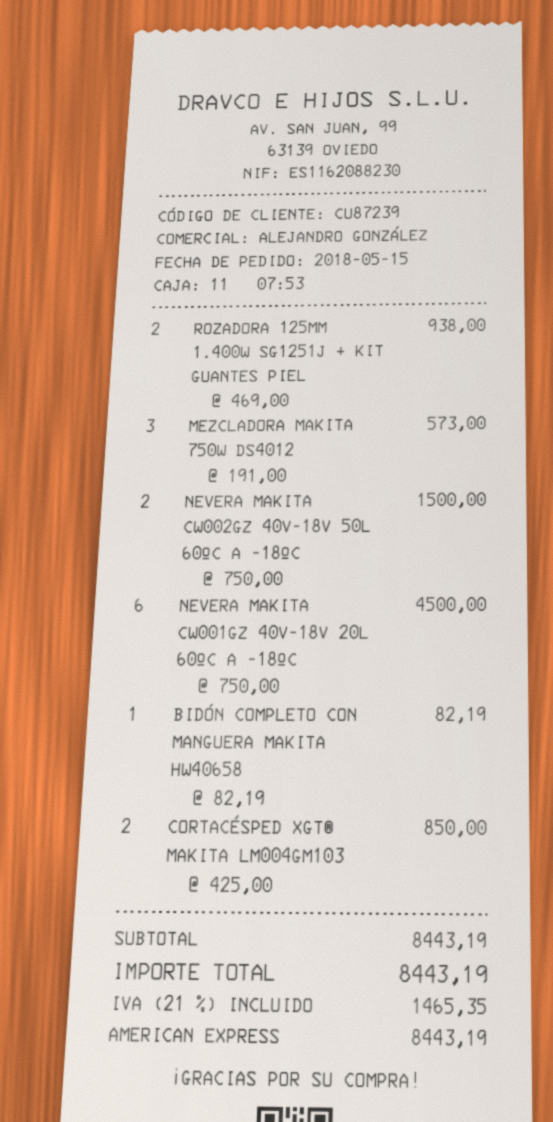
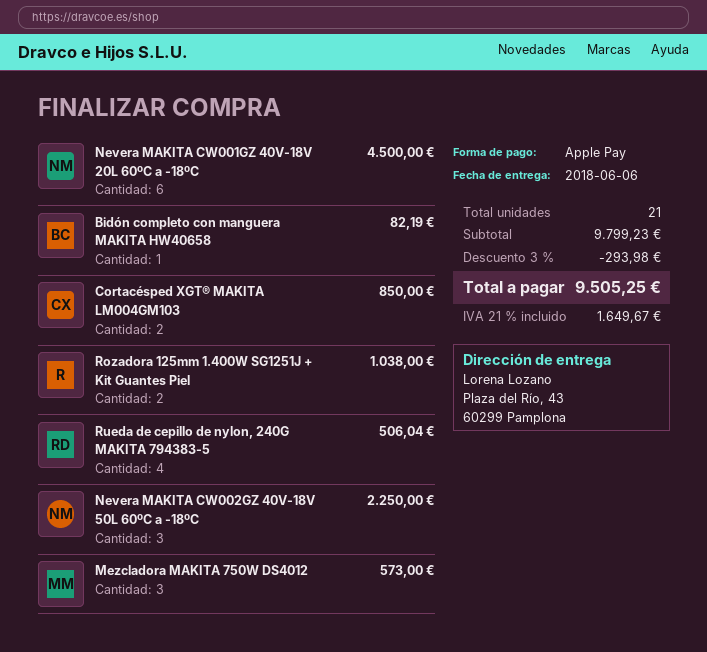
payment method: American Express -> Apple Pay
ROZADORA 125MM 1.400W SG1251J + KIT GUANTES PIEL: 2 for 938.00 -> 2 for 1038.00
NEVERA MAKITA CW002GZ 40V-18V 50L 60ºC A -18ºC: 2 for 1500.00 -> 3 for 2250.00
Rueda de cepillo de nylon, 240G MAKITA 794383-5: none -> 4 for 506.04
subtotal: 8443.19 -> 9799.23
discount: none -> 3% = 293.98
tax: 21% = 1465.35 -> 21% = 1649.67
total: 8443.19 -> 9505.25

